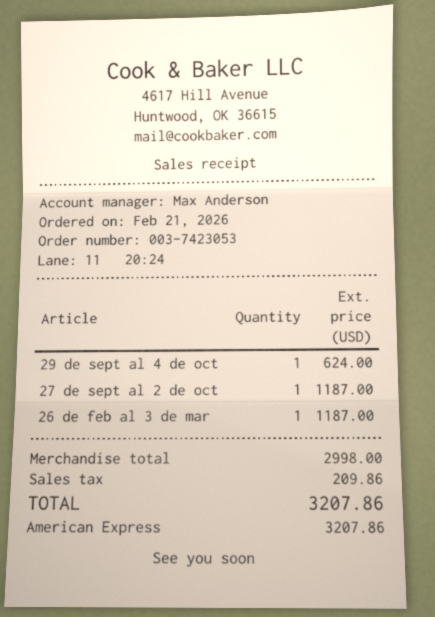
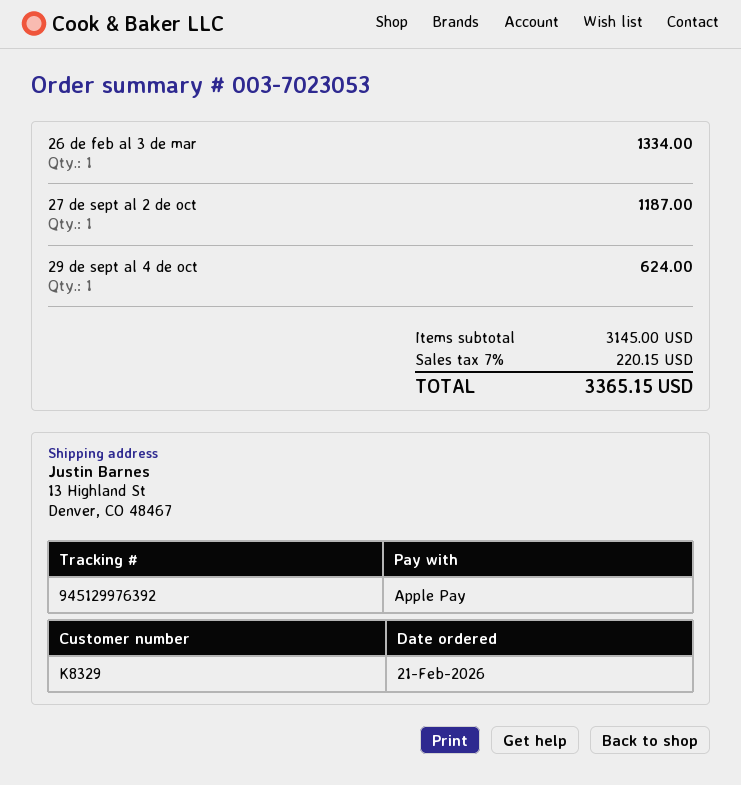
order number: 003-7423053 -> 003-7023053
payment method: American Express -> Apple Pay
26 de feb al 3 de mar: 1 for 1187.00 -> 1 for 1334.00
subtotal: 2998.00 -> 3145.00
tax: 209.86 -> 220.15
total: 3207.86 -> 3365.15

